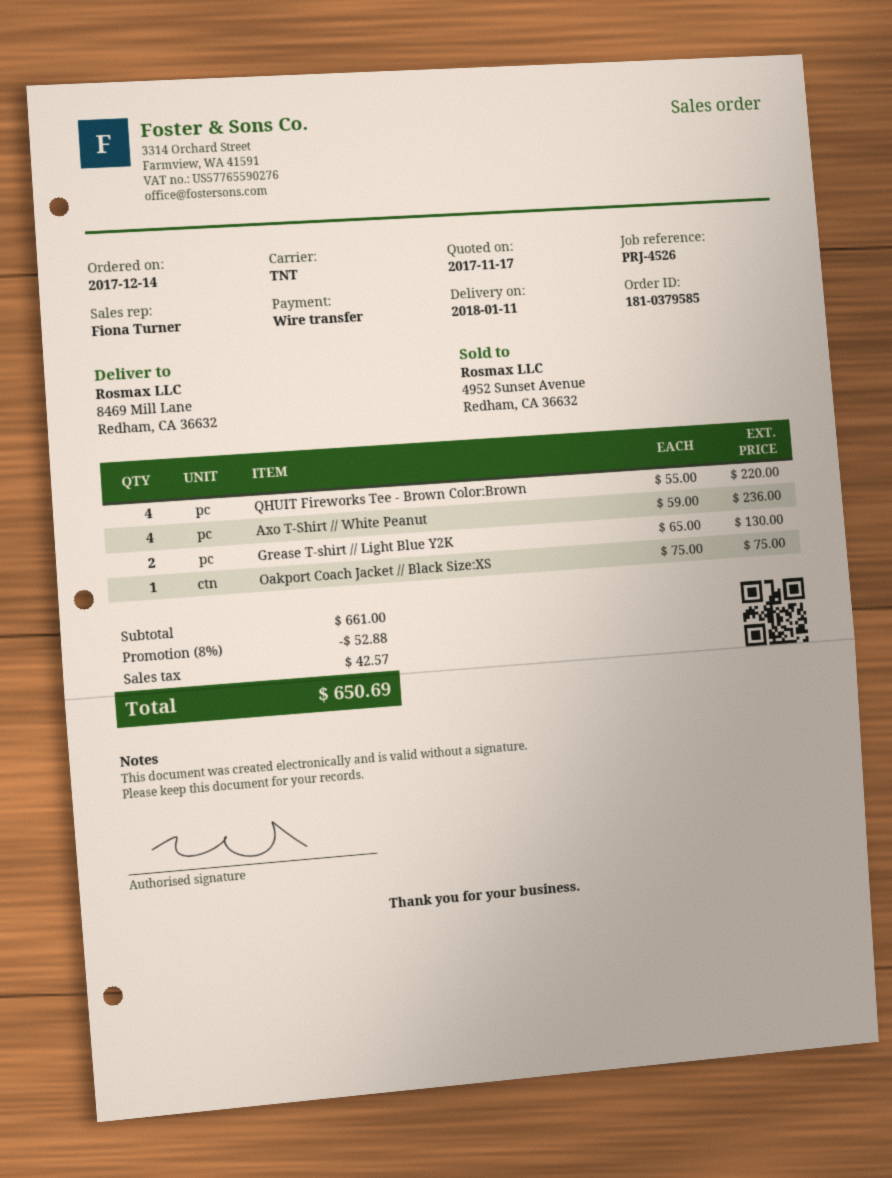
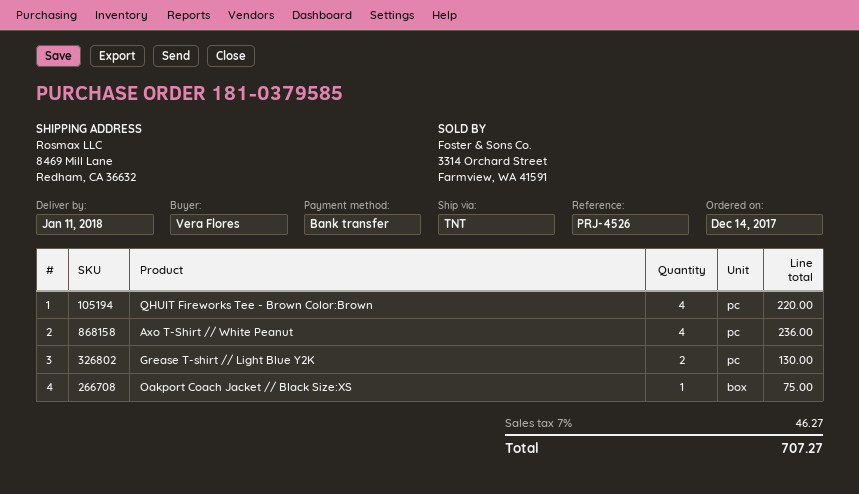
discount: 8% = 52.88 -> none
tax: 42.57 -> 46.27
total: 650.69 -> 707.27

